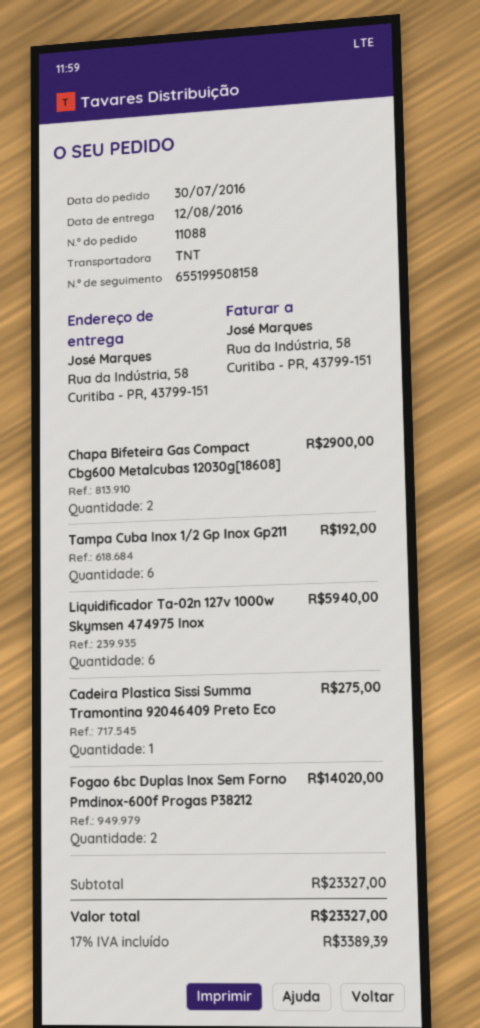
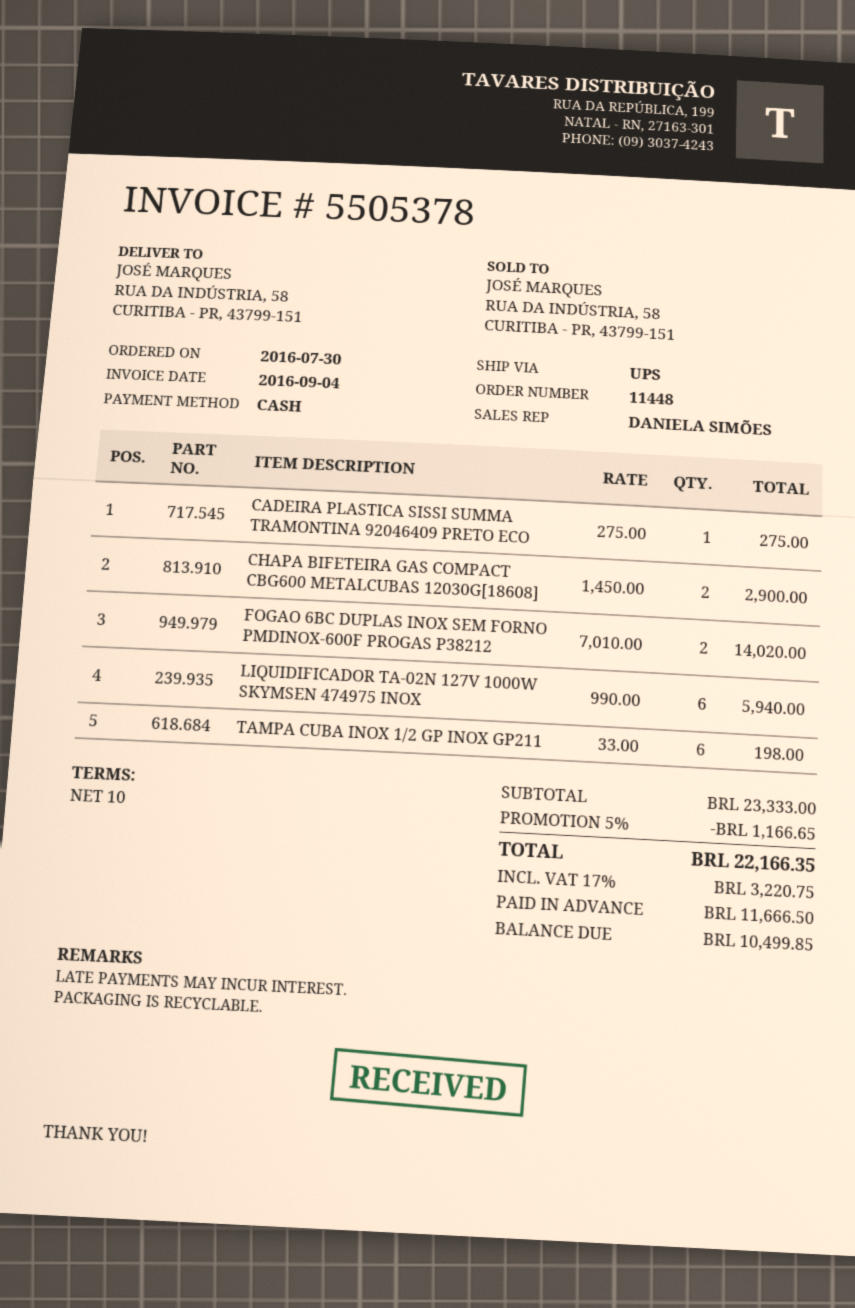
order number: 11088 -> 11448
shipping method: TNT -> UPS
Tampa Cuba Inox 1/2 Gp Inox Gp211: 6 for 192.00 -> 6 for 198.00
subtotal: 23327.00 -> 23333.00
discount: none -> 5% = 1166.65
tax: 17% = 3389.39 -> 17% = 3220.75
total: 23327.00 -> 22166.35

